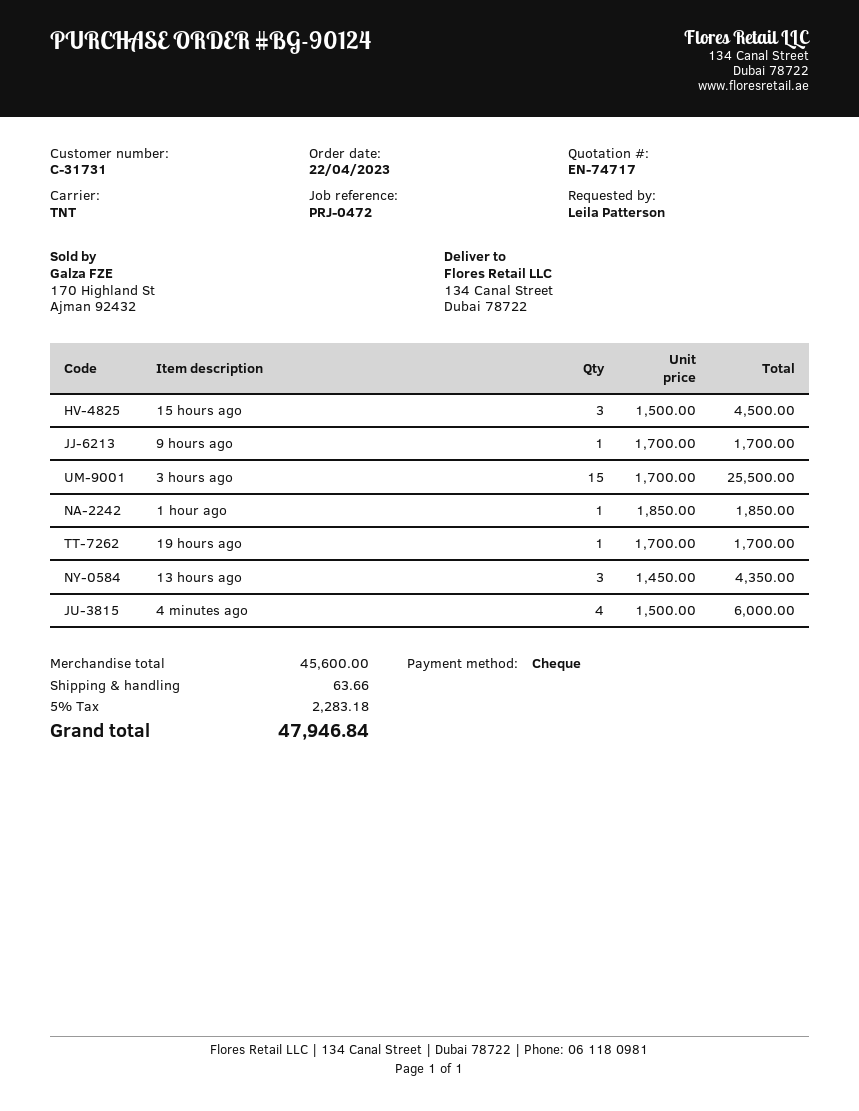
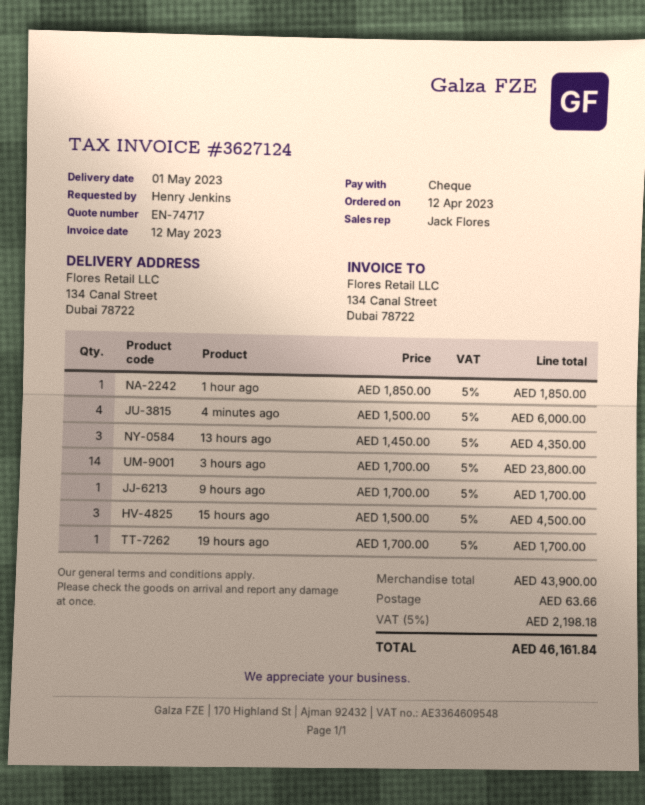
order date: 2023-04-22 -> 2023-04-12
ordered by: Leila Patterson -> Henry Jenkins
3 hours ago: 15 x 1700.00 = 25500.00 -> 14 x 1700.00 = 23800.00
subtotal: 45600.00 -> 43900.00
tax: 5% = 2283.18 -> 5% = 2198.18
total: 47946.84 -> 46161.84

